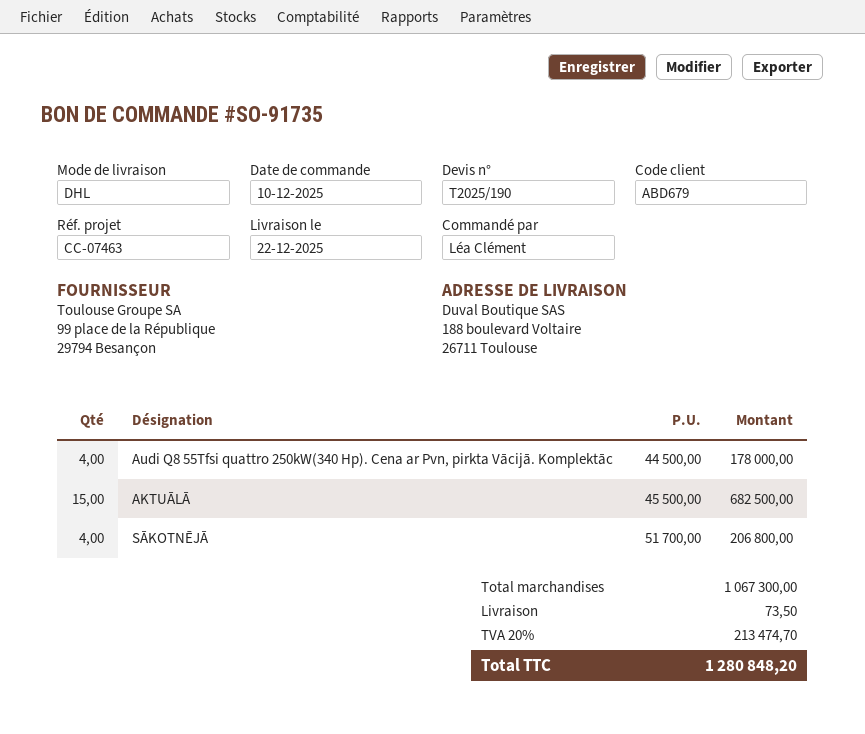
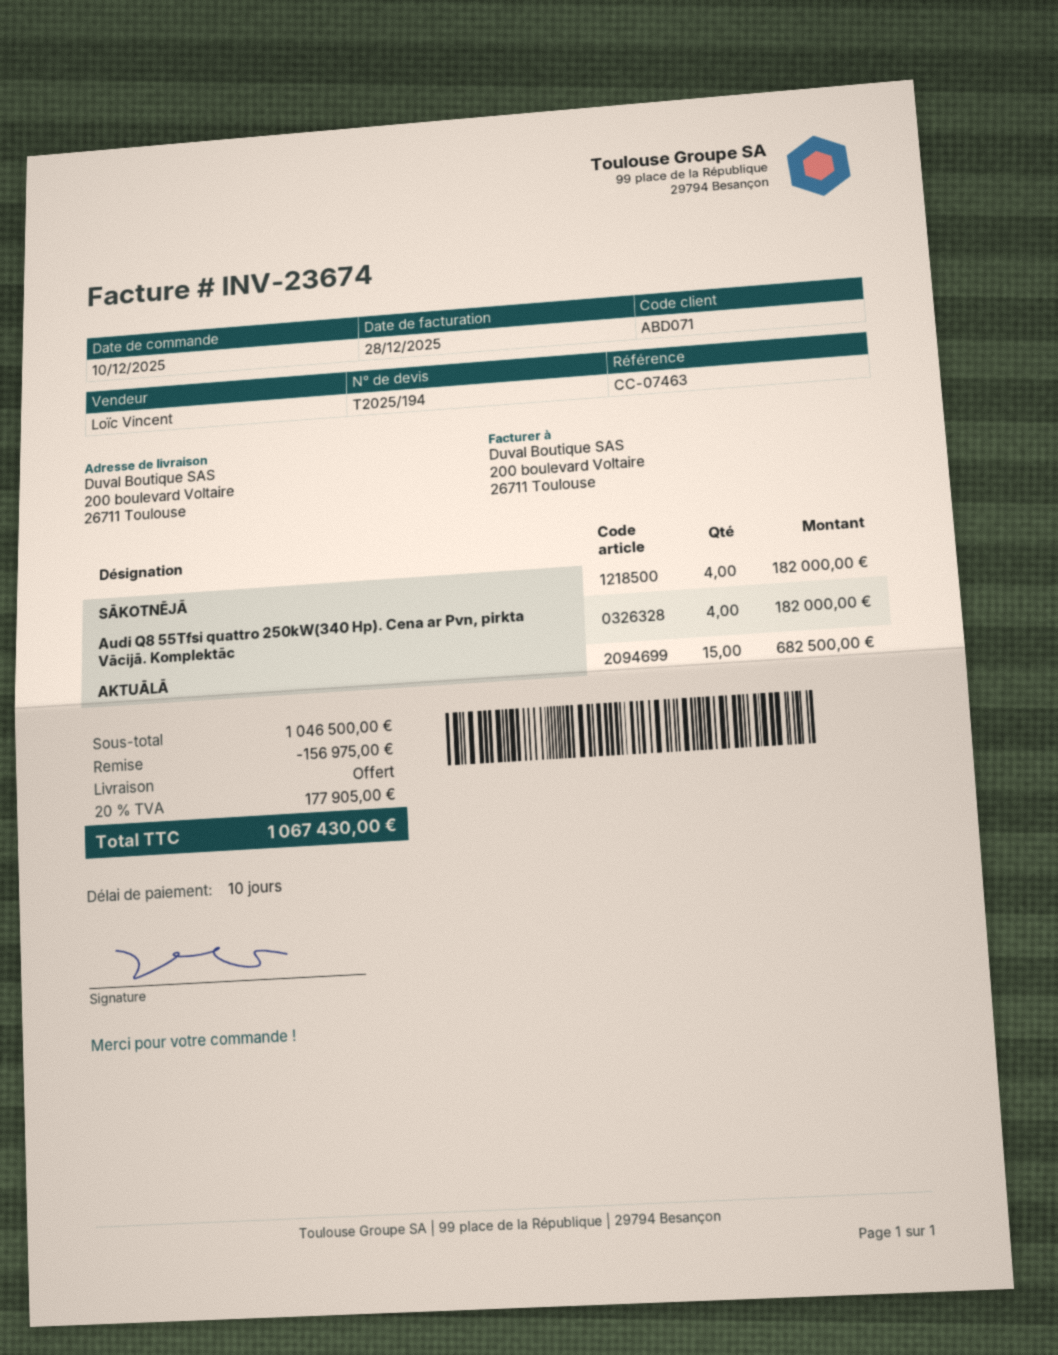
quote number: T2025/190 -> T2025/194
customer number: ABD679 -> ABD071
ship to: 188 boulevard Voltaire, 26711 Toulouse -> 200 boulevard Voltaire, 26711 Toulouse
Audi Q8 55Tfsi quattro 250kW(340 Hp). Cena ar Pvn, pirkta Vācijā. Komplektāc: 4 for 178000.00 -> 4 for 182000.00
SĀKOTNĒJĀ: 4 for 206800.00 -> 4 for 182000.00
subtotal: 1067300.00 -> 1046500.00
discount: none -> 156975.00
shipping: 73.50 -> 0.00
tax: 20% = 213474.70 -> 20% = 177905.00
total: 1280848.20 -> 1067430.00

